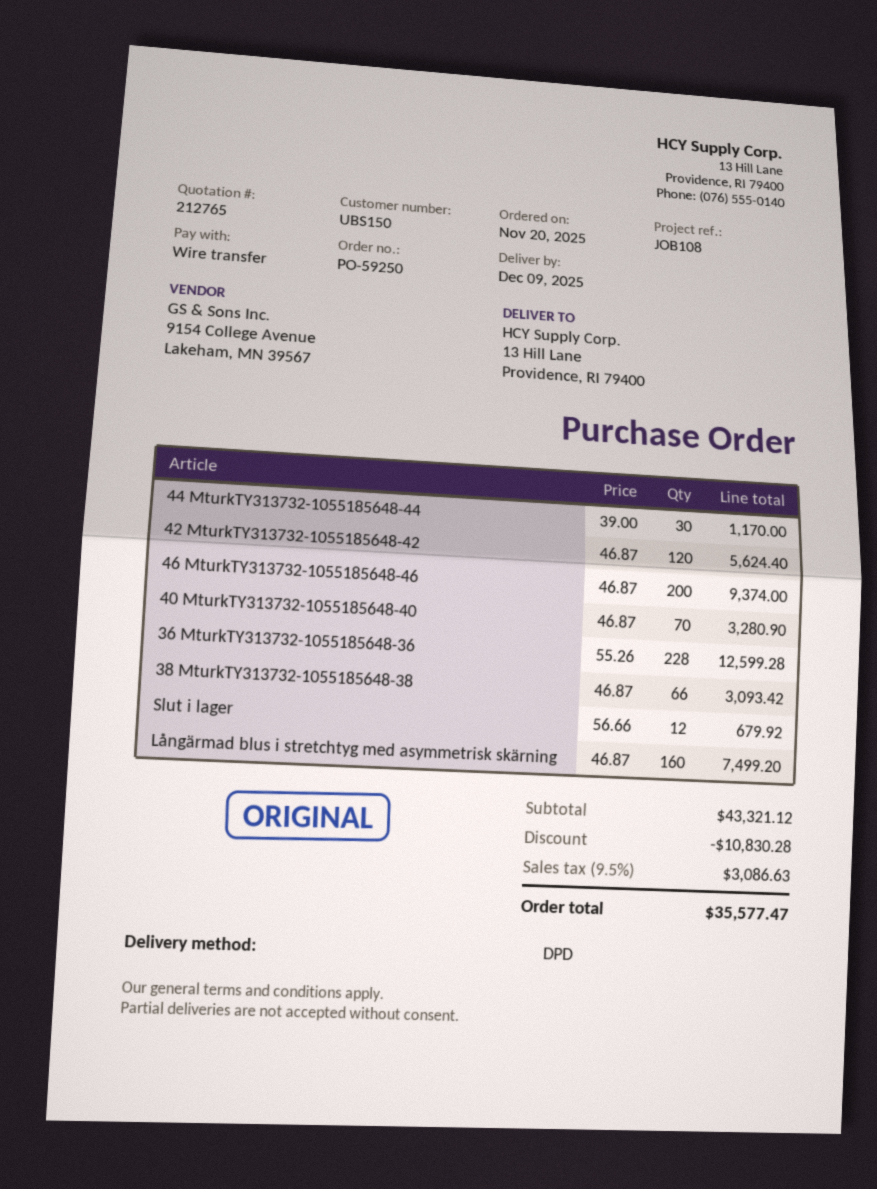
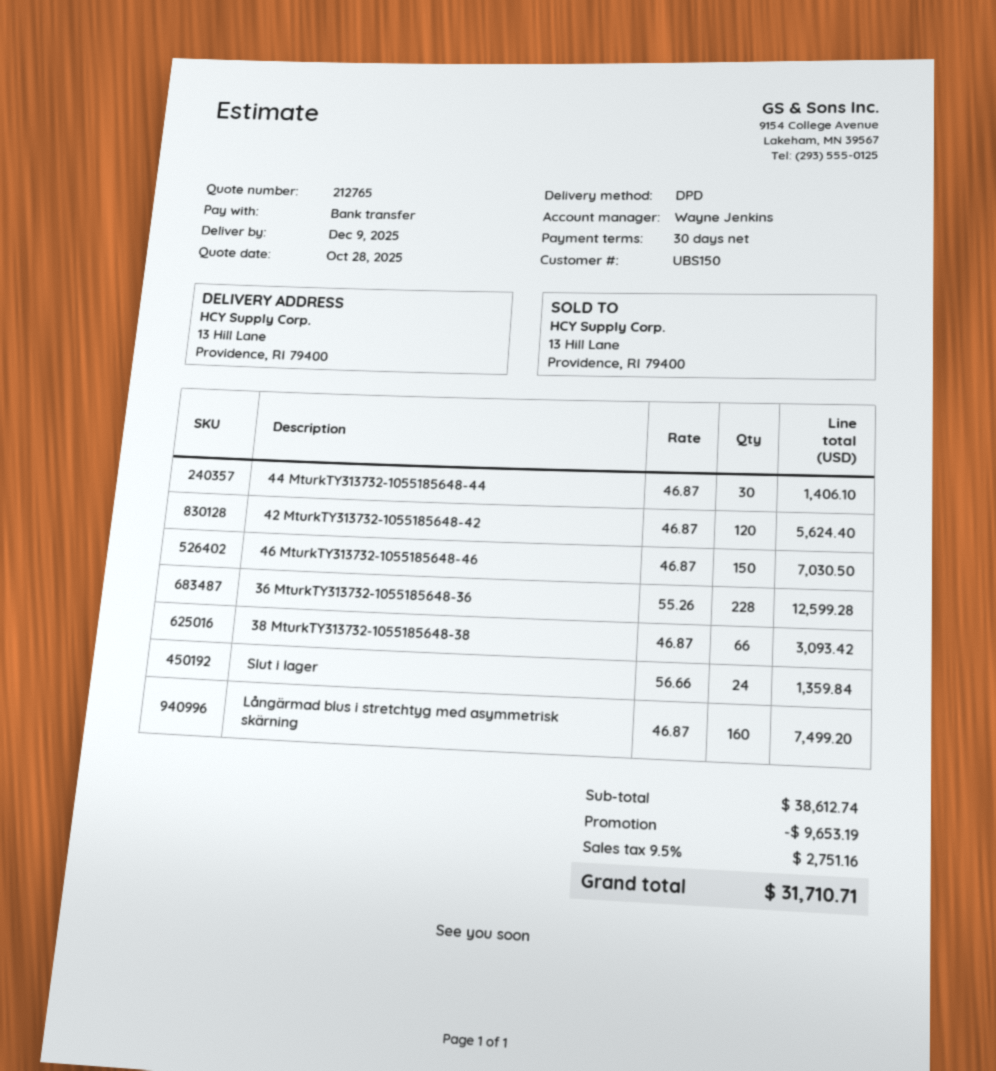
44 MturkTY313732-1055185648-44: 30 x 39.00 = 1170.00 -> 30 x 46.87 = 1406.10
46 MturkTY313732-1055185648-46: 200 x 46.87 = 9374.00 -> 150 x 46.87 = 7030.50
40 MturkTY313732-1055185648-40: 70 x 46.87 = 3280.90 -> none
Slut i lager: 12 x 56.66 = 679.92 -> 24 x 56.66 = 1359.84
subtotal: 43321.12 -> 38612.74
discount: 10830.28 -> 9653.19
tax: 9.5% = 3086.63 -> 9.5% = 2751.16
total: 35577.47 -> 31710.71

